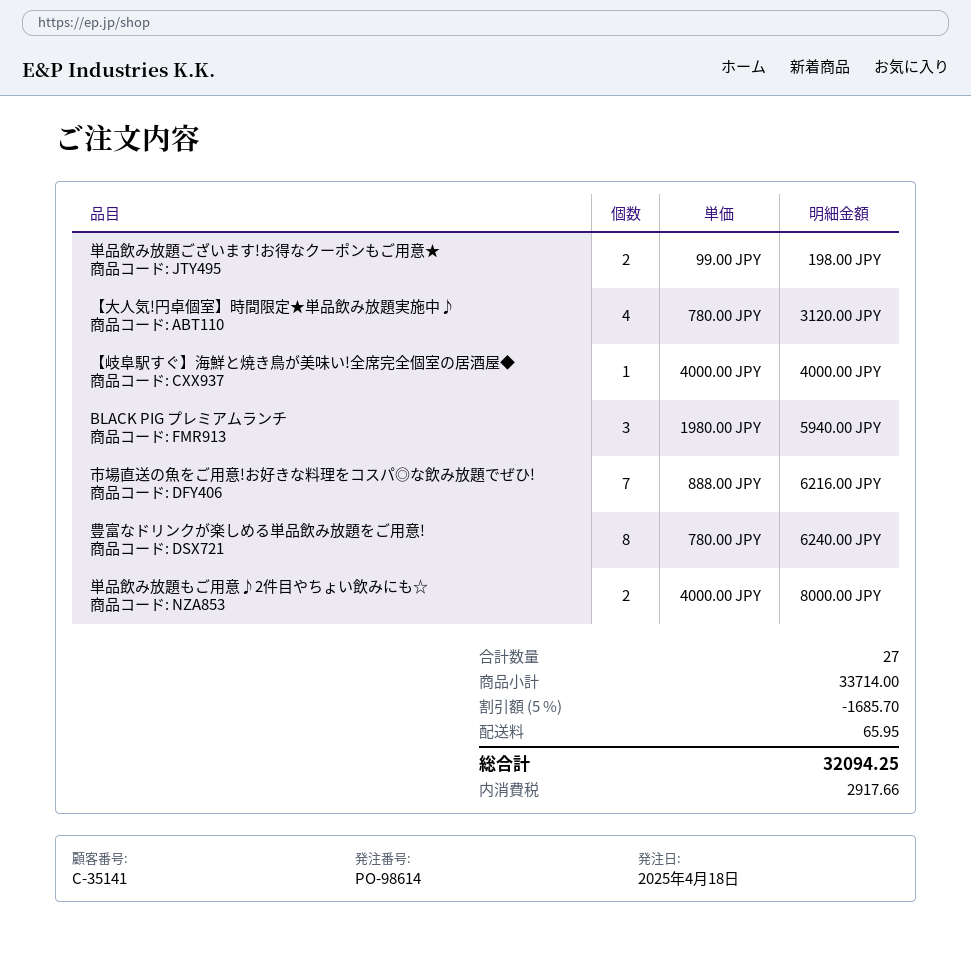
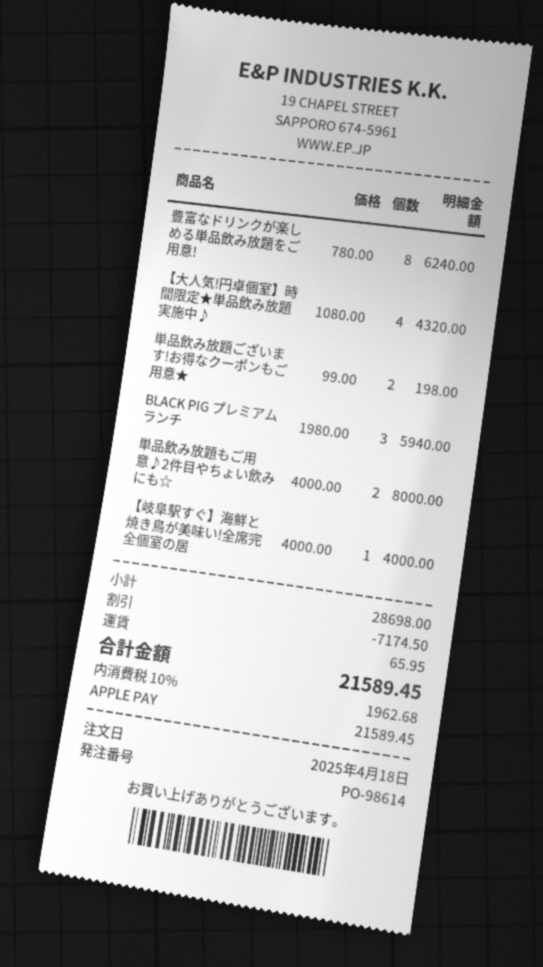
【大人気!円卓個室】時間限定★単品飲み放題実施中♪: 4 x 780.00 = 3120.00 -> 4 x 1080.00 = 4320.00
市場直送の魚をご用意!お好きな料理をコスパ◎な飲み放題でぜひ!: 7 x 888.00 = 6216.00 -> none
subtotal: 33714.00 -> 28698.00
discount: 1685.70 -> 7174.50
tax: 2917.66 -> 1962.68
total: 32094.25 -> 21589.45

